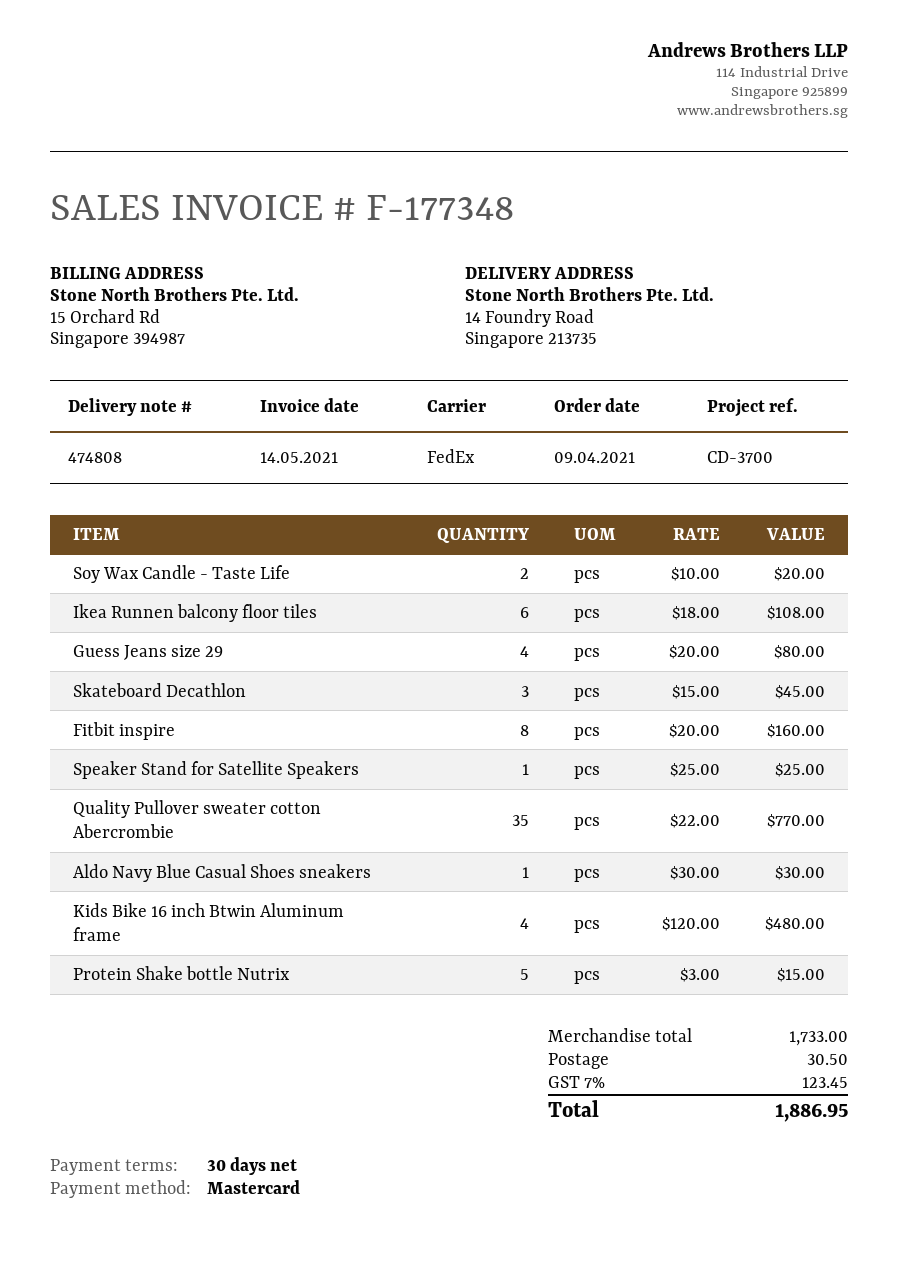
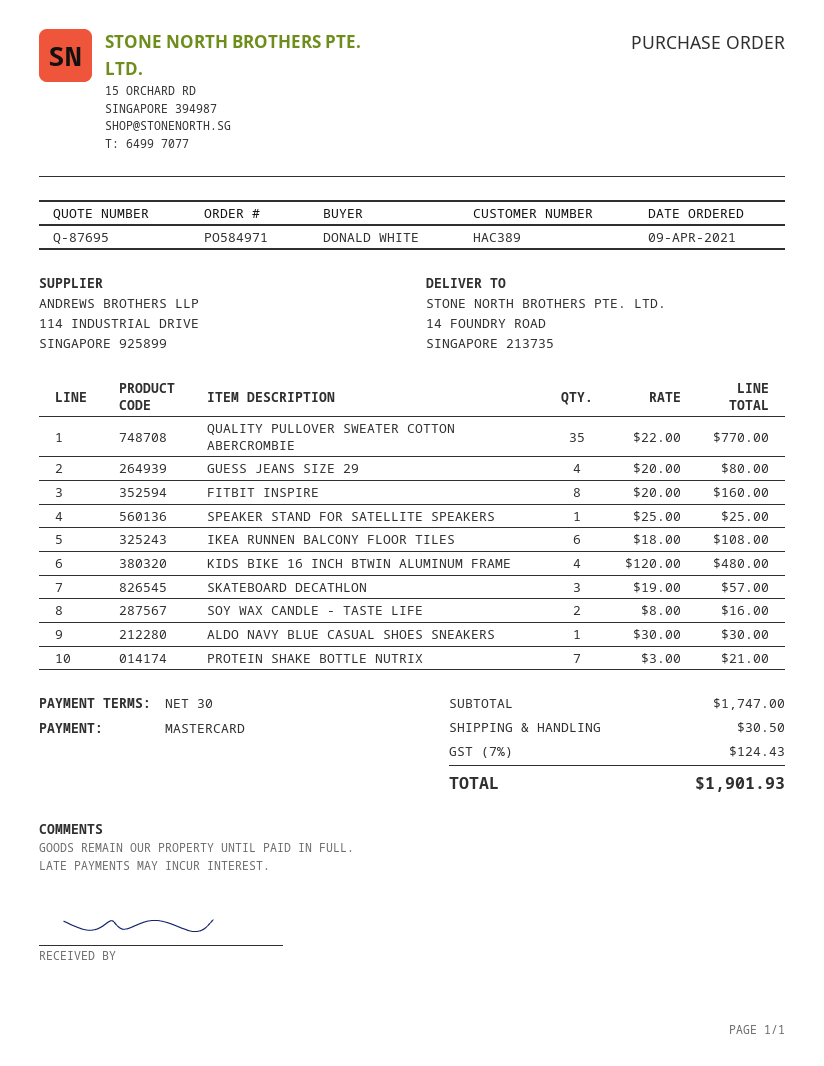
Soy Wax Candle - Taste Life: 2 x 10.00 = 20.00 -> 2 x 8.00 = 16.00
Skateboard Decathlon: 3 x 15.00 = 45.00 -> 3 x 19.00 = 57.00
Protein Shake bottle Nutrix: 5 x 3.00 = 15.00 -> 7 x 3.00 = 21.00
subtotal: 1733.00 -> 1747.00
tax: 7% = 123.45 -> 7% = 124.43
total: 1886.95 -> 1901.93

